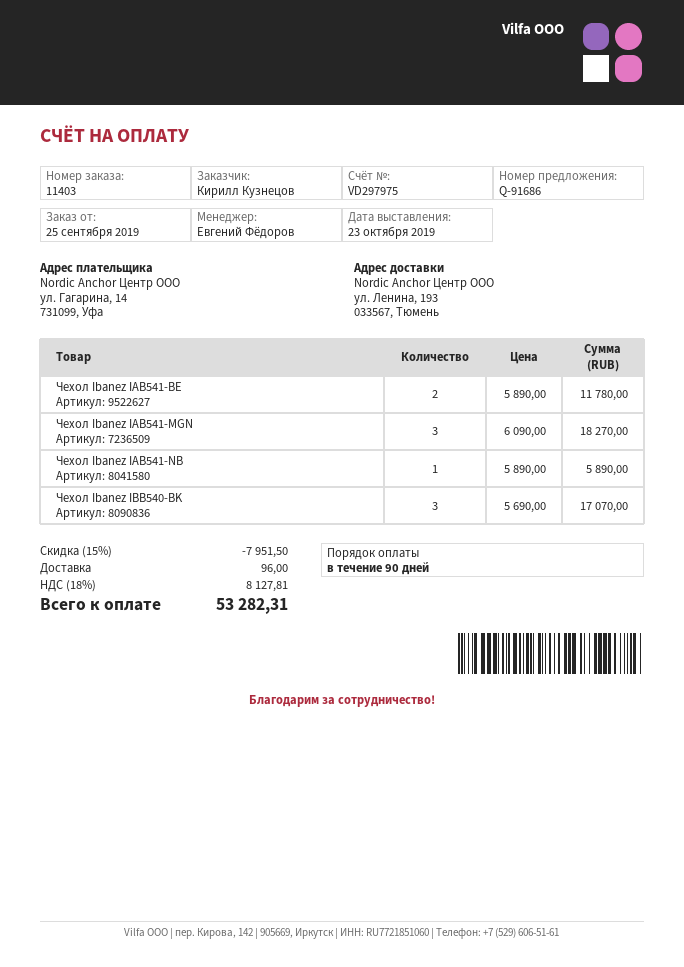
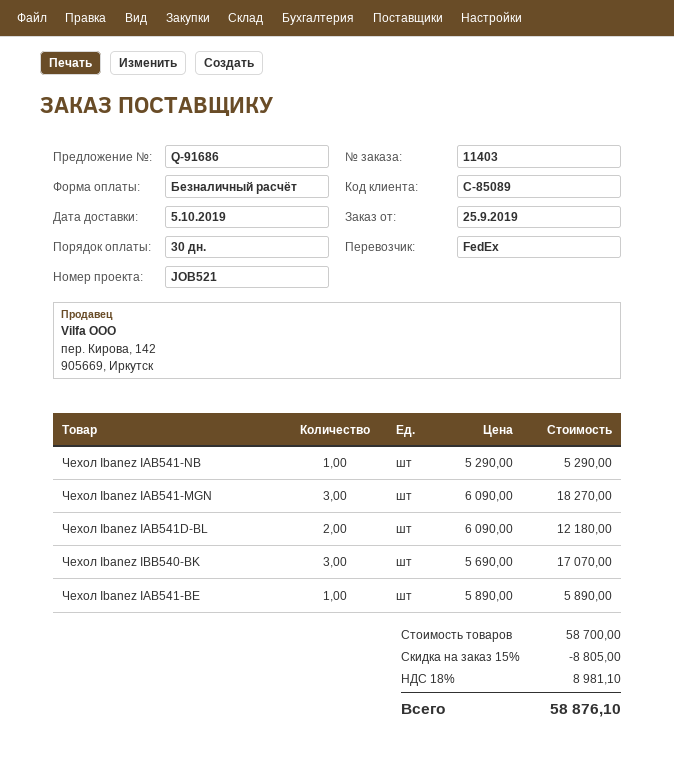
payment terms: 90 days -> 30 days
Чехол Ibanez IAB541-BE: 2 x 5890.00 = 11780.00 -> 1 x 5890.00 = 5890.00
Чехол Ibanez IAB541-NB: 1 x 5890.00 = 5890.00 -> 1 x 5290.00 = 5290.00
Чехол Ibanez IAB541D-BL: none -> 2 x 6090.00 = 12180.00
discount: 15% = 7951.50 -> 15% = 8805.00
shipping: 96.00 -> none
tax: 18% = 8127.81 -> 18% = 8981.10
total: 53282.31 -> 58876.10

